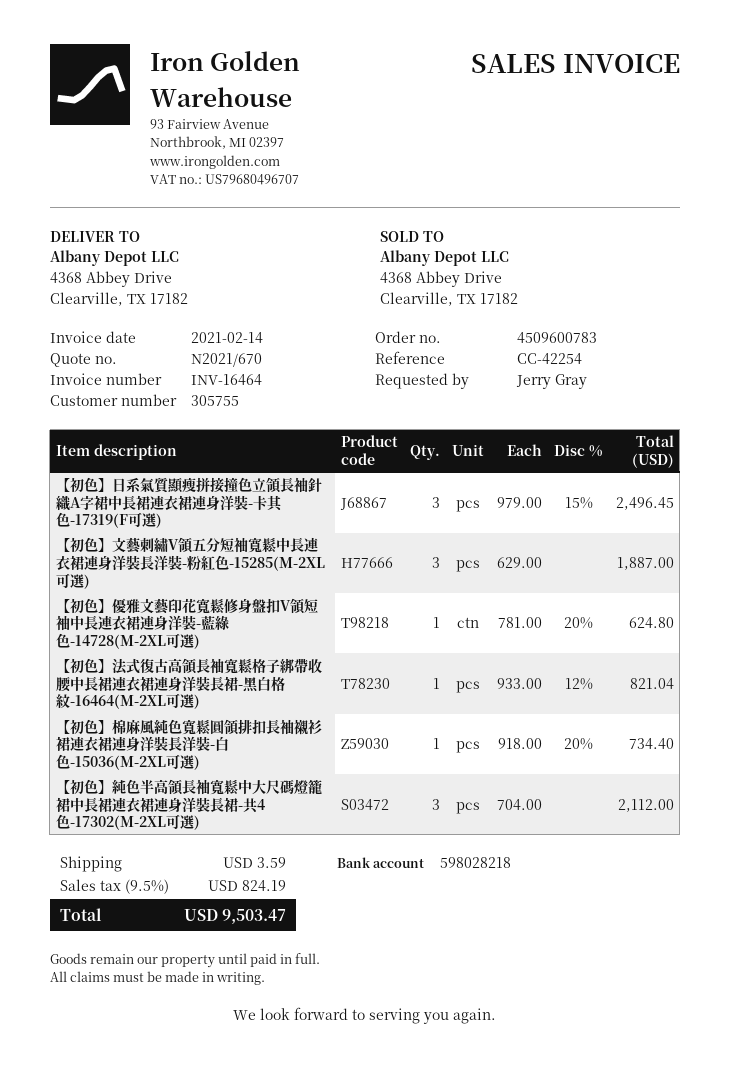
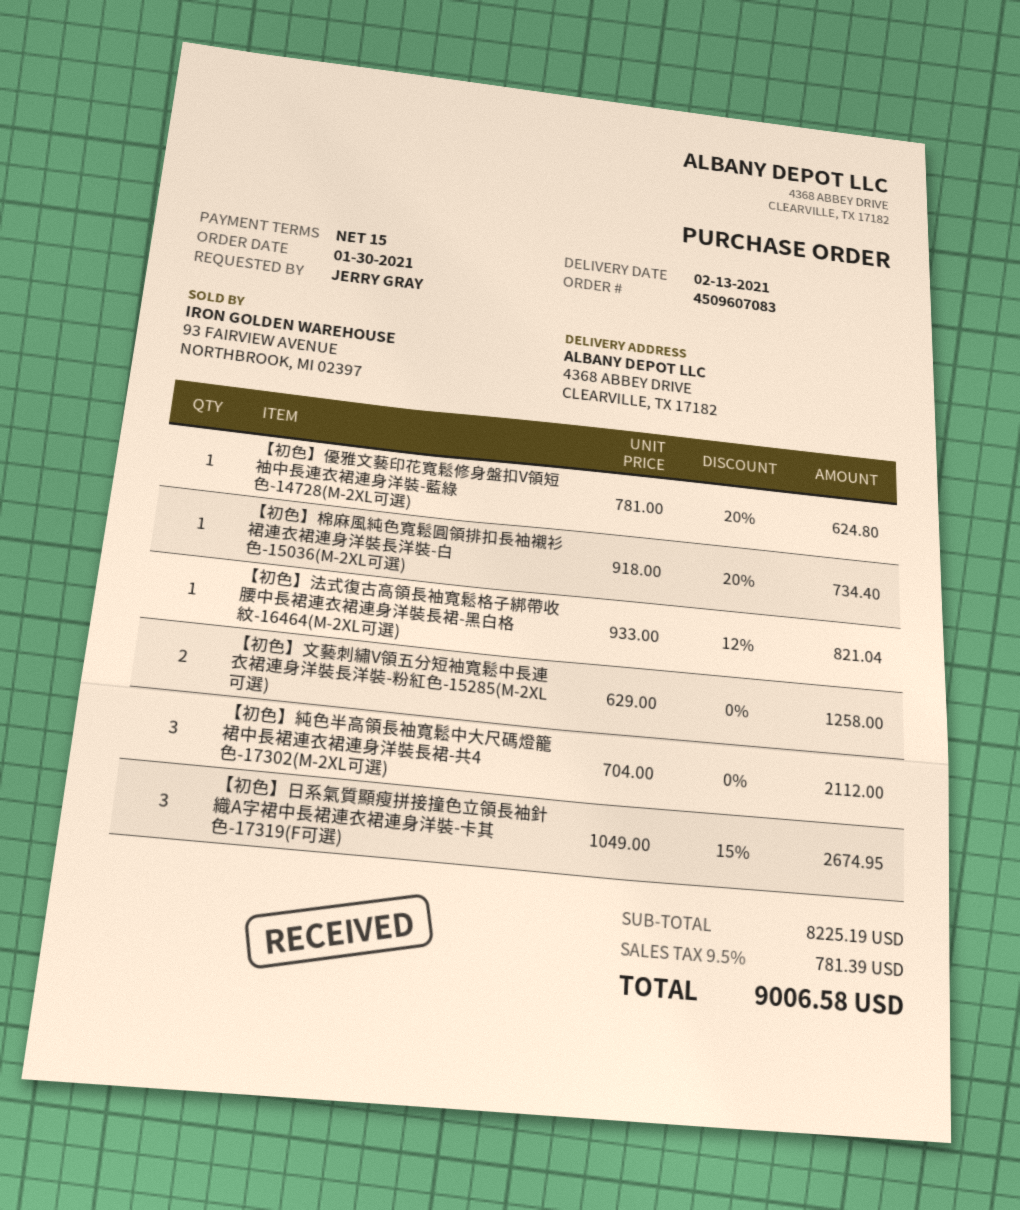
order number: 4509600783 -> 4509607083
【初色】日系氣質顯瘦拼接撞色立領長袖針織A字裙中長裙連衣裙連身洋裝-卡其色-17319(F可選): 3 x 979.00 - 15% = 2496.45 -> 3 x 1049.00 - 15% = 2674.95
【初色】文藝刺繡V領五分短袖寬鬆中長連衣裙連身洋裝長洋裝-粉紅色-15285(M-2XL可選): 3 x 629.00 = 1887.00 -> 2 x 629.00 = 1258.00
shipping: 3.59 -> none
tax: 9.5% = 824.19 -> 9.5% = 781.39
total: 9503.47 -> 9006.58

